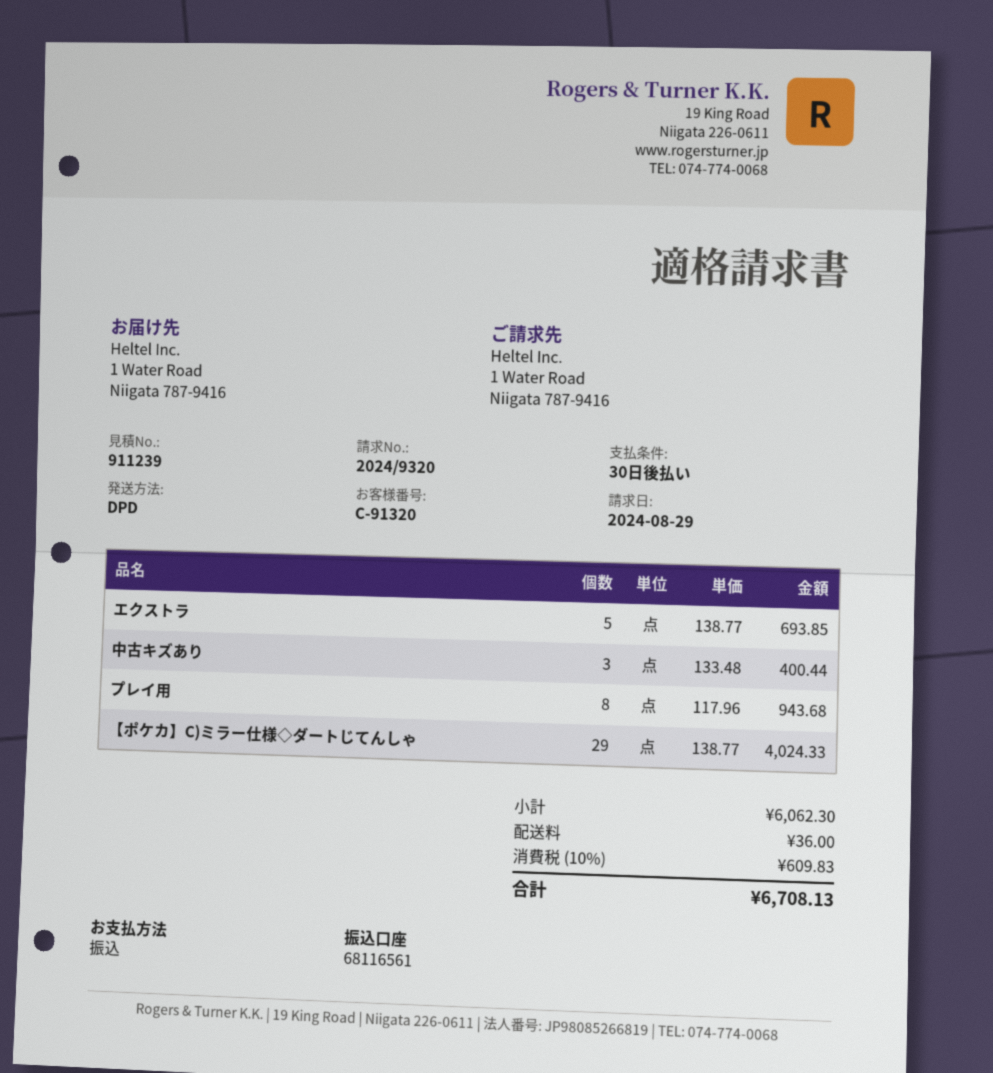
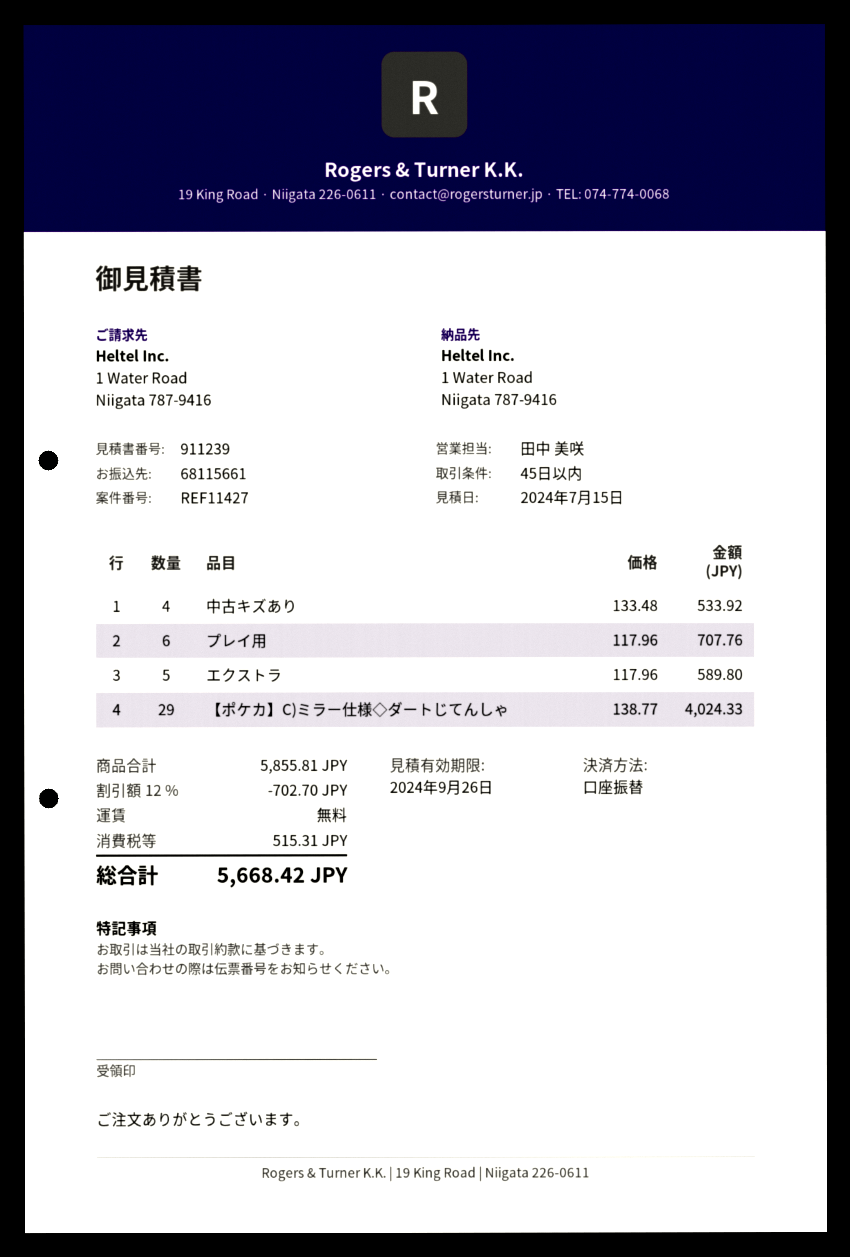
payment terms: 30 days -> 45 days
payment method: bank transfer -> direct debit
bank account: 68116561 -> 68115661
エクストラ: 5 x 138.77 = 693.85 -> 5 x 117.96 = 589.80
中古キズあり: 3 x 133.48 = 400.44 -> 4 x 133.48 = 533.92
プレイ用: 8 x 117.96 = 943.68 -> 6 x 117.96 = 707.76
subtotal: 6062.30 -> 5855.81
discount: none -> 12% = 702.70
shipping: 36.00 -> 0.00
tax: 609.83 -> 515.31
total: 6708.13 -> 5668.42

